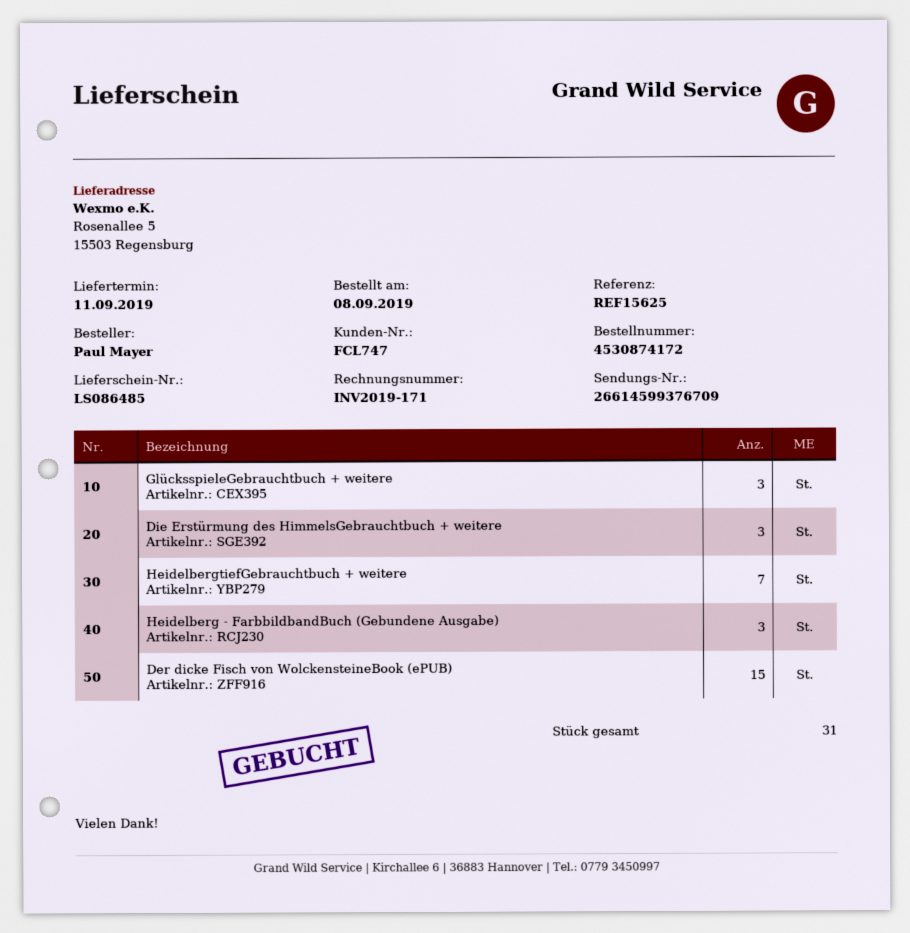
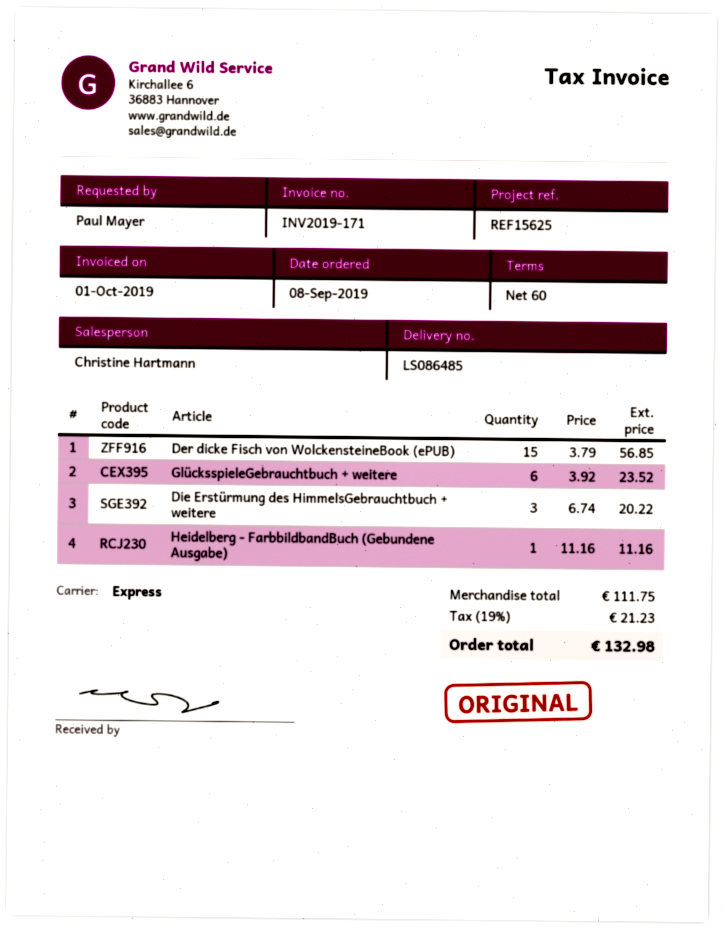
GlücksspieleGebrauchtbuch + weitere: 3 -> 6
HeidelbergtiefGebrauchtbuch + weitere: 7 -> none
Heidelberg - FarbbildbandBuch (Gebundene Ausgabe): 3 -> 1

